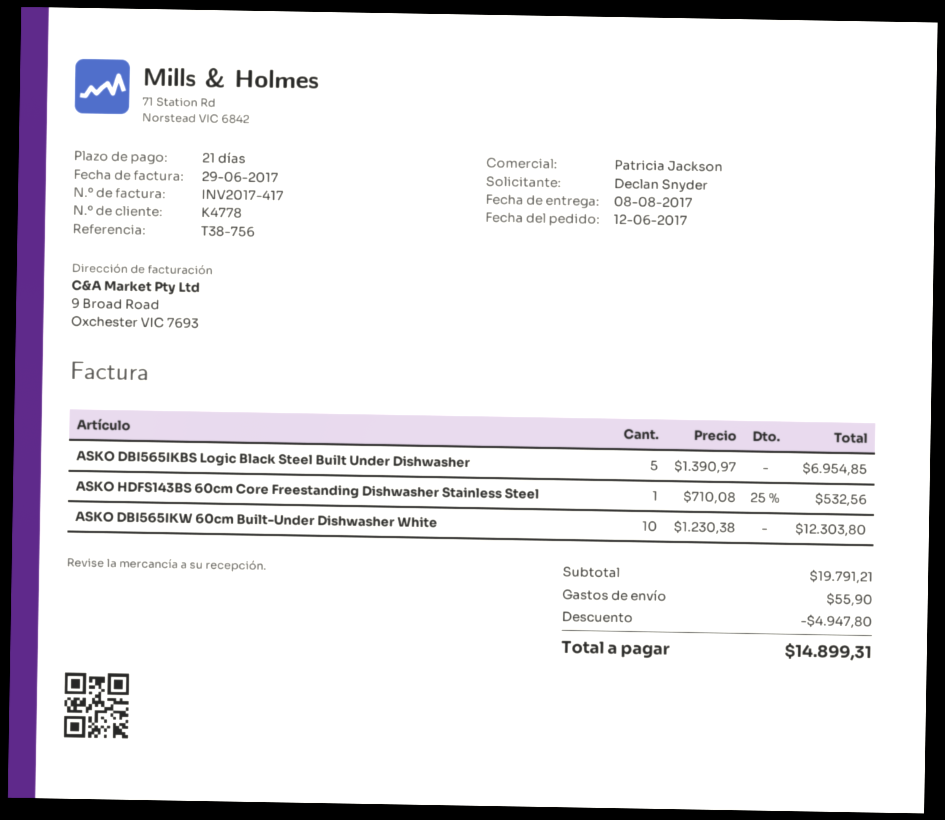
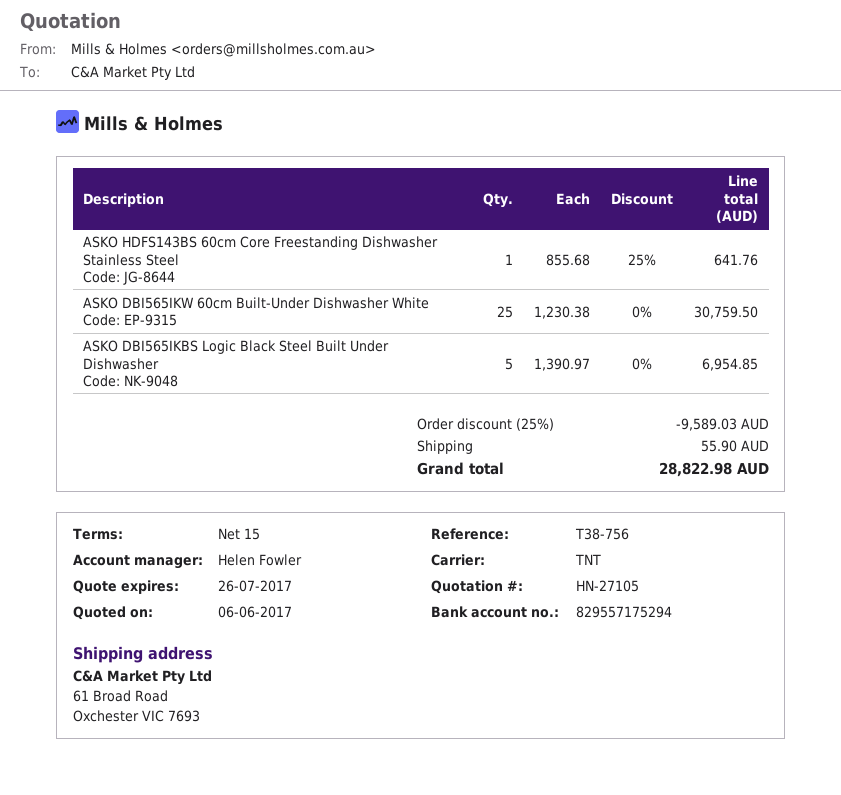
payment terms: 21 days -> 15 days
sales rep: Patricia Jackson -> Helen Fowler
ASKO HDFS143BS 60cm Core Freestanding Dishwasher Stainless Steel: 1 x 710.08 - 25% = 532.56 -> 1 x 855.68 - 25% = 641.76
ASKO DBI565IKW 60cm Built-Under Dishwasher White: 10 x 1230.38 = 12303.80 -> 25 x 1230.38 = 30759.50
discount: 4947.80 -> 9589.03
total: 14899.31 -> 28822.98

